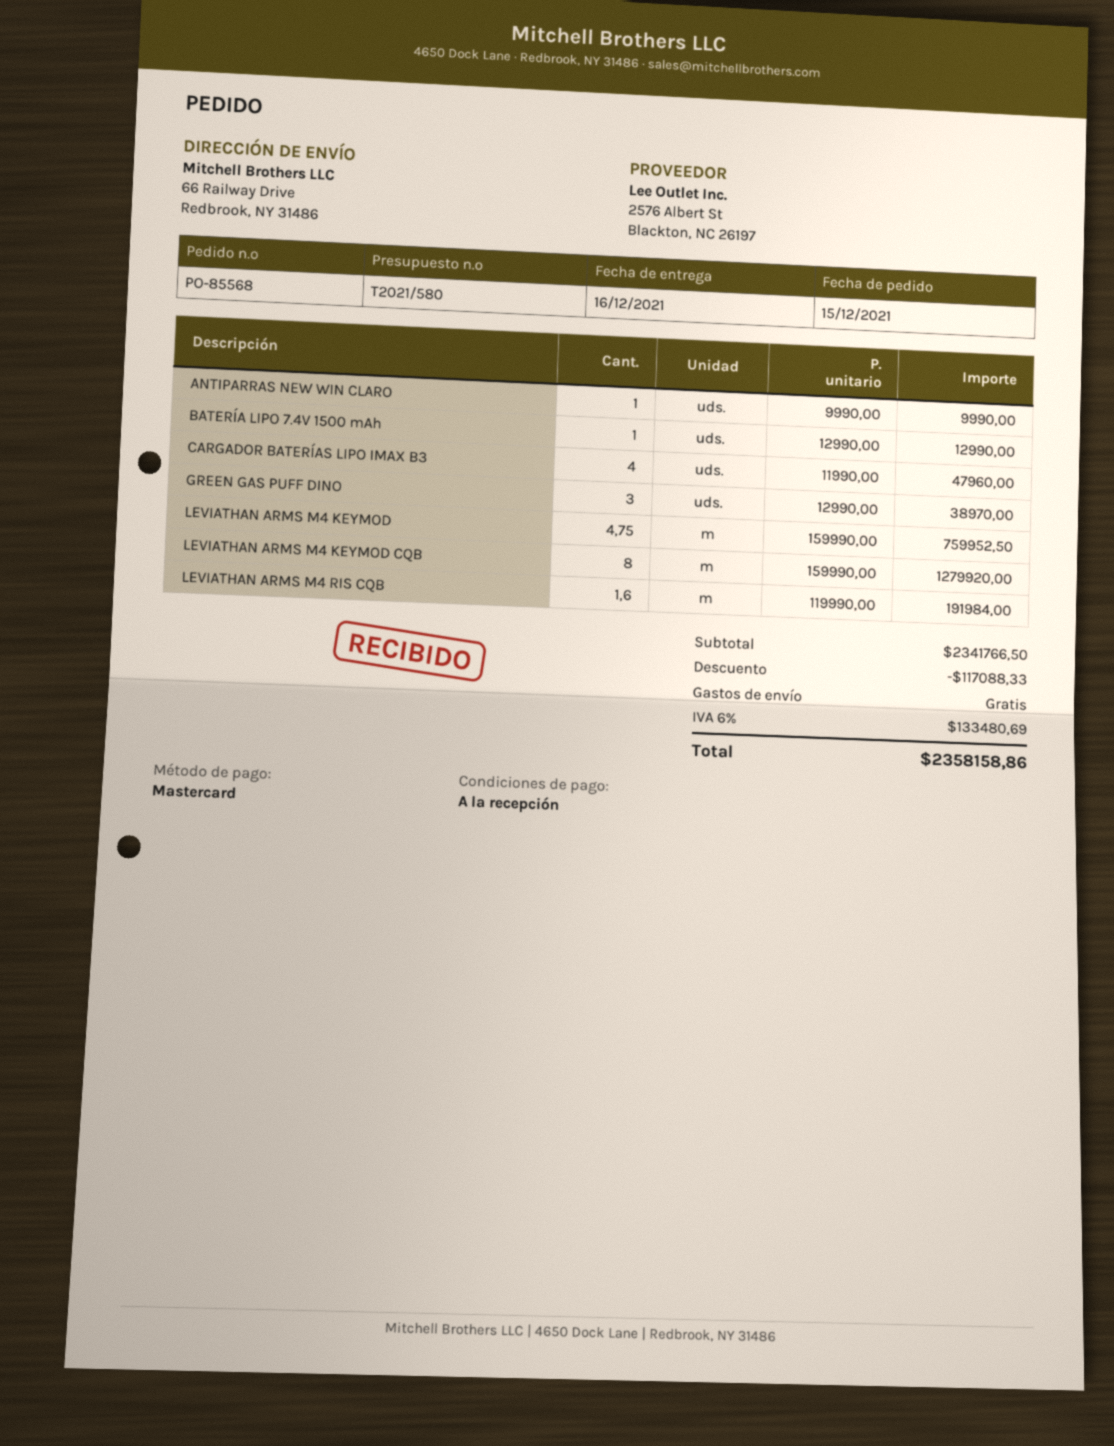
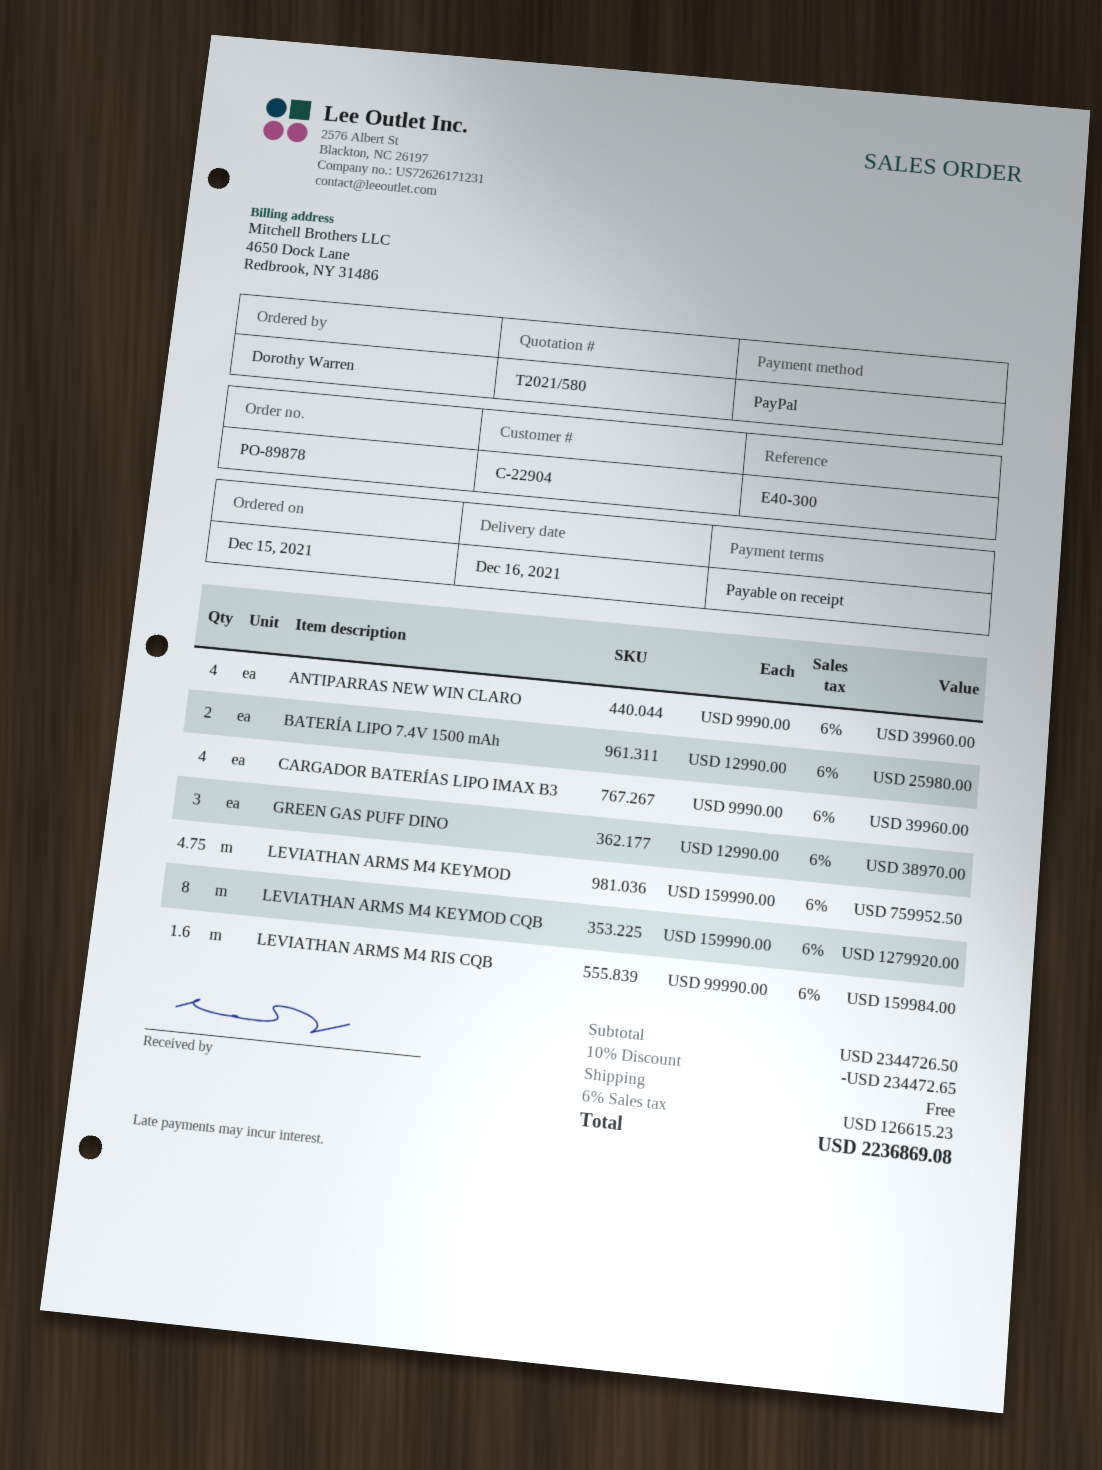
order number: PO-85568 -> PO-89878
payment method: Mastercard -> PayPal
ANTIPARRAS NEW WIN CLARO: 1 x 9990.00 = 9990.00 -> 4 x 9990.00 = 39960.00
BATERÍA LIPO 7.4V 1500 mAh: 1 x 12990.00 = 12990.00 -> 2 x 12990.00 = 25980.00
CARGADOR BATERÍAS LIPO IMAX B3: 4 x 11990.00 = 47960.00 -> 4 x 9990.00 = 39960.00
LEVIATHAN ARMS M4 RIS CQB: 1.6 x 119990.00 = 191984.00 -> 1.6 x 99990.00 = 159984.00
subtotal: 2341766.50 -> 2344726.50
discount: 117088.33 -> 234472.65
tax: 6% = 133480.69 -> 6% = 126615.23
total: 2358158.86 -> 2236869.08

